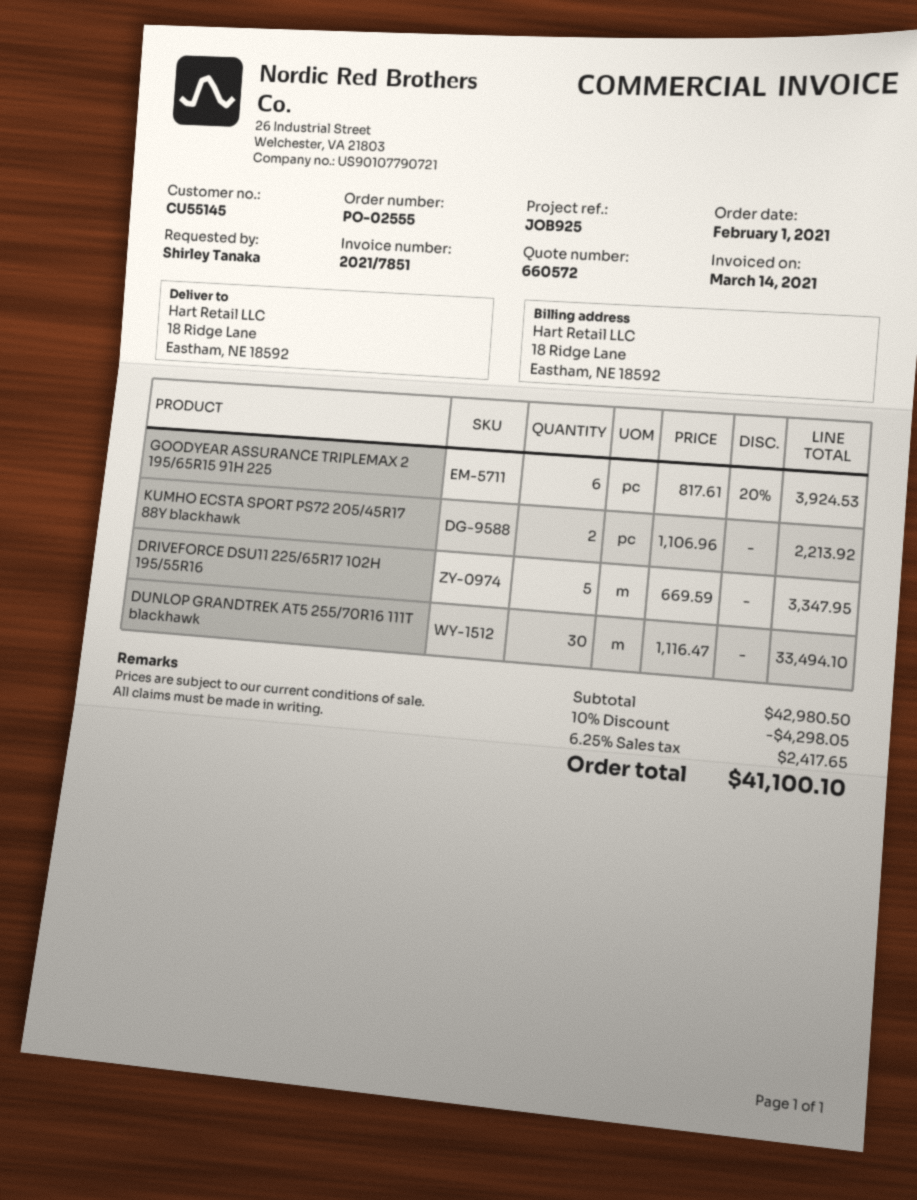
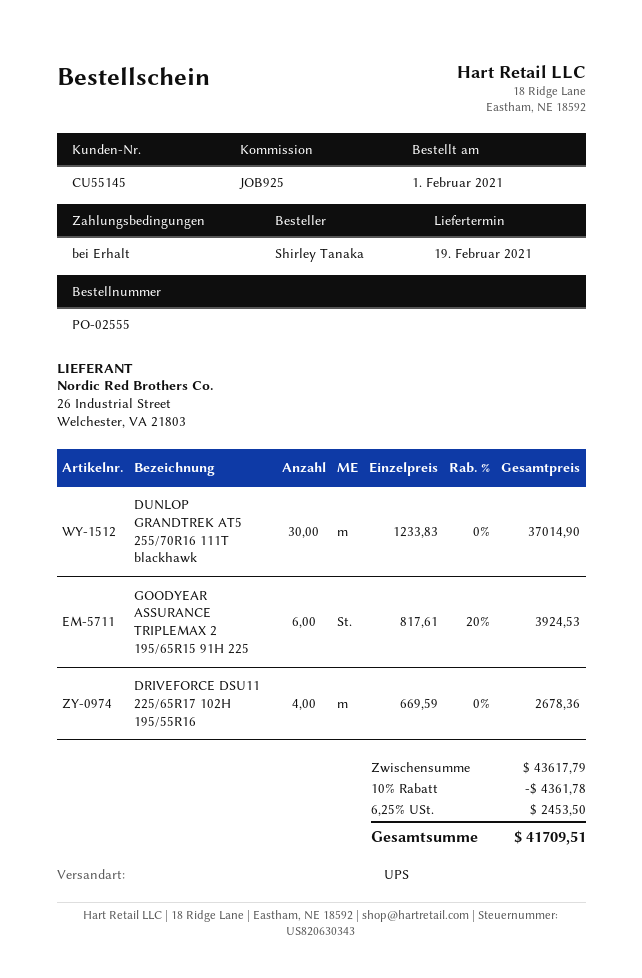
KUMHO ECSTA SPORT PS72 205/45R17 88Y blackhawk: 2 x 1106.96 = 2213.92 -> none
DRIVEFORCE DSU11 225/65R17 102H 195/55R16: 5 x 669.59 = 3347.95 -> 4 x 669.59 = 2678.36
DUNLOP GRANDTREK AT5 255/70R16 111T blackhawk: 30 x 1116.47 = 33494.10 -> 30 x 1233.83 = 37014.90
subtotal: 42980.50 -> 43617.79
discount: 10% = 4298.05 -> 10% = 4361.78
tax: 6.25% = 2417.65 -> 6.25% = 2453.50
total: 41100.10 -> 41709.51

